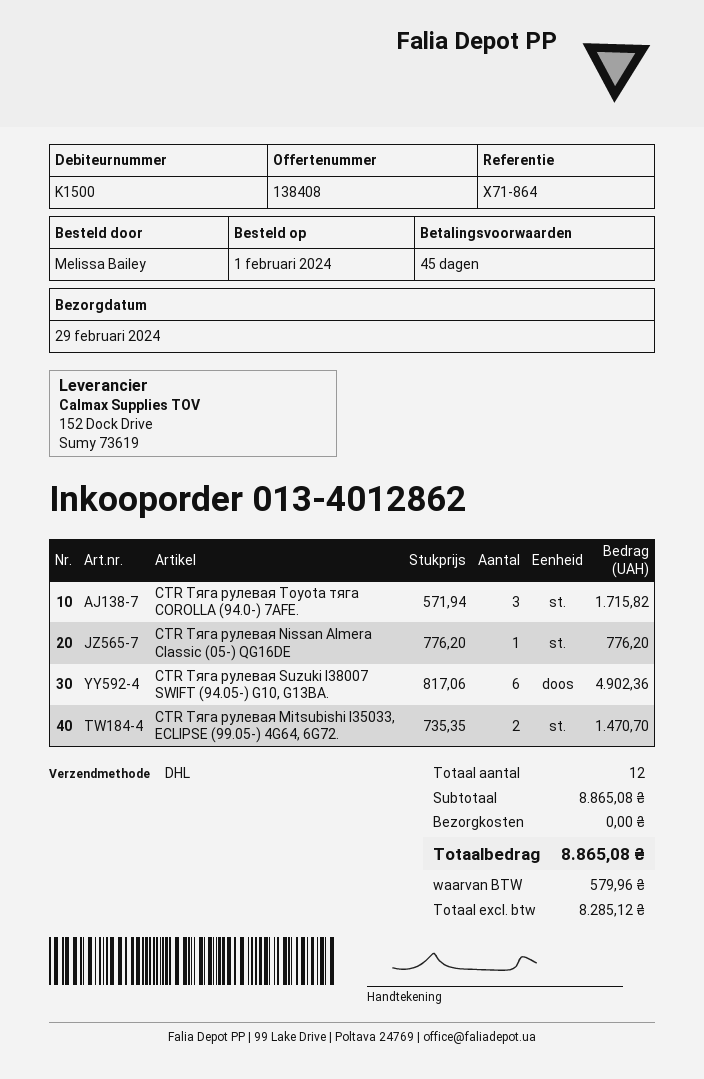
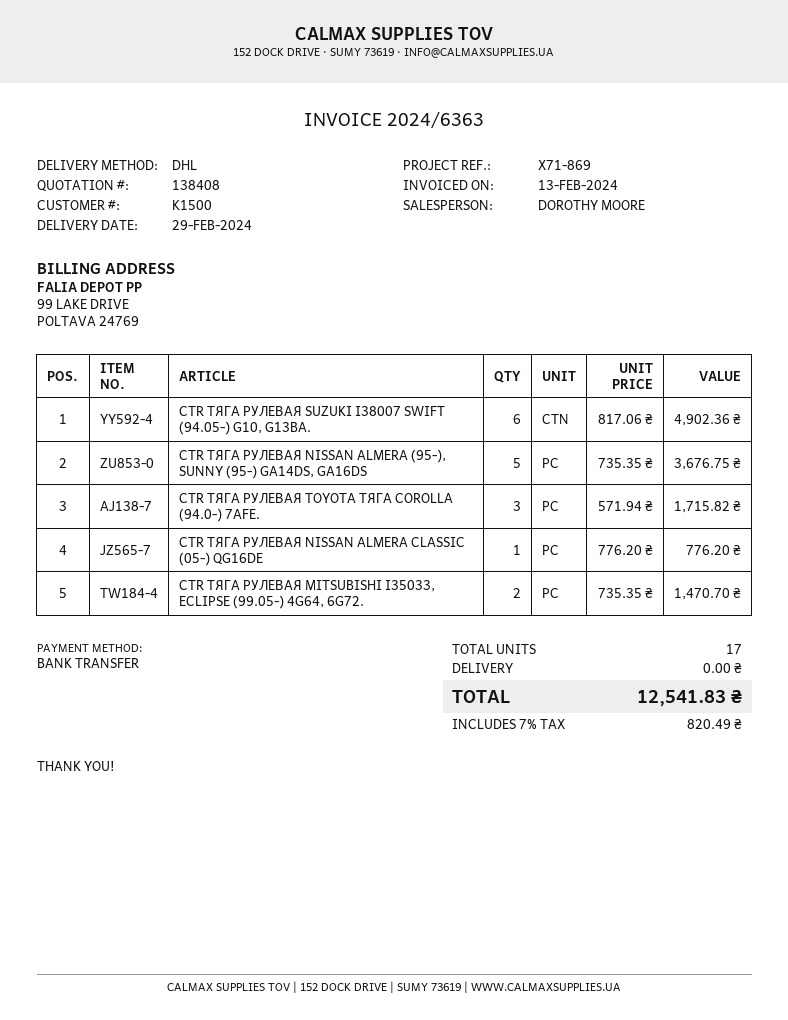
reference: X71-864 -> X71-869
CTR ТЯГА РУЛЕВАЯ NISSAN ALMERA (95-), SUNNY (95-) GA14DS, GA16DS: none -> 5 x 735.35 = 3676.75
total quantity: 12 -> 17
tax: 579.96 -> 820.49
total: 8865.08 -> 12541.83

